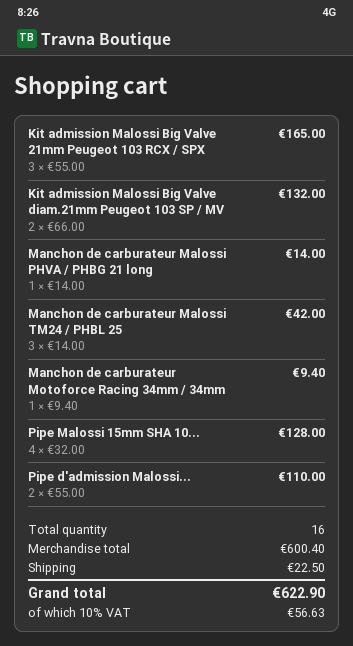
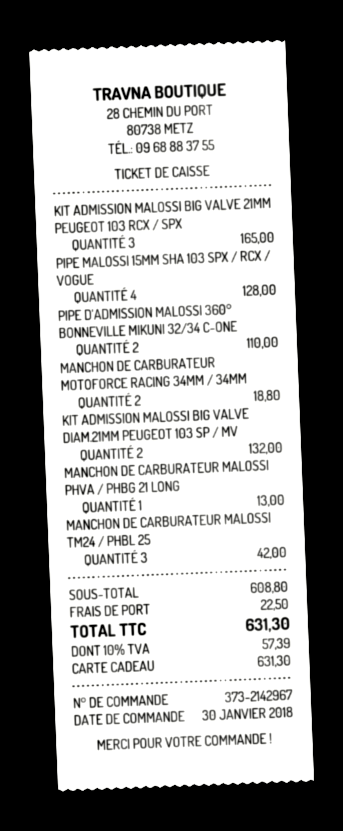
Manchon de carburateur Malossi PHVA / PHBG 21 long: 1 for 14.00 -> 1 for 13.00
Manchon de carburateur Motoforce Racing 34mm / 34mm: 1 for 9.40 -> 2 for 18.80
subtotal: 600.40 -> 608.80
tax: 10% = 56.63 -> 10% = 57.39
total: 622.90 -> 631.30

